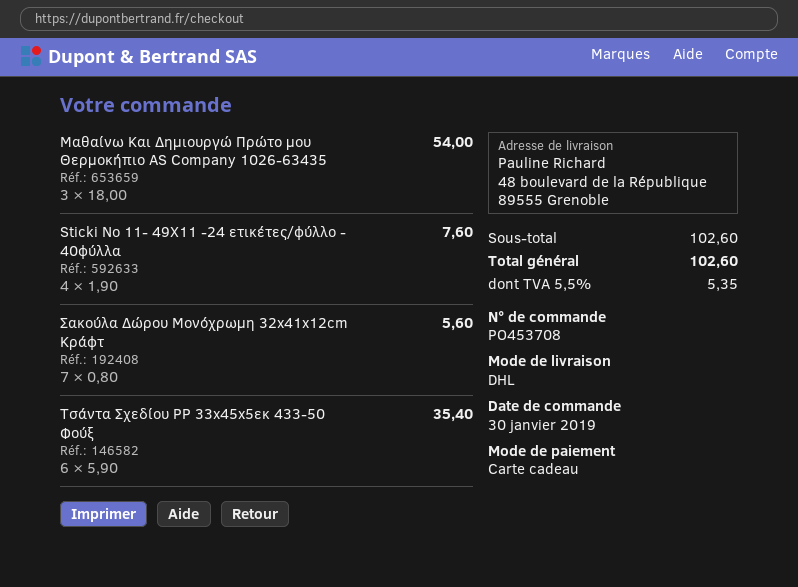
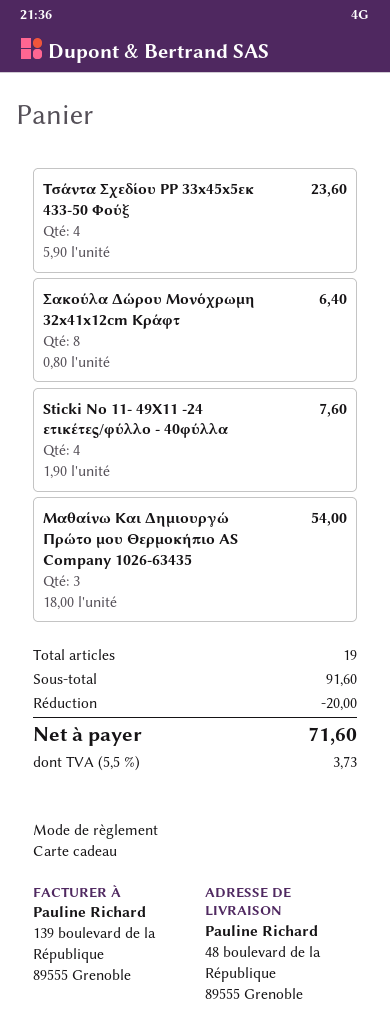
Σακούλα Δώρου Μονόχρωμη 32x41x12cm Κράφτ: 7 x 0.80 = 5.60 -> 8 x 0.80 = 6.40
Τσάντα Σχεδίου PP 33x45x5εκ 433-50 Φούξ: 6 x 5.90 = 35.40 -> 4 x 5.90 = 23.60
subtotal: 102.60 -> 91.60
discount: none -> 20.00
tax: 5.5% = 5.35 -> 5.5% = 3.73
total: 102.60 -> 71.60

